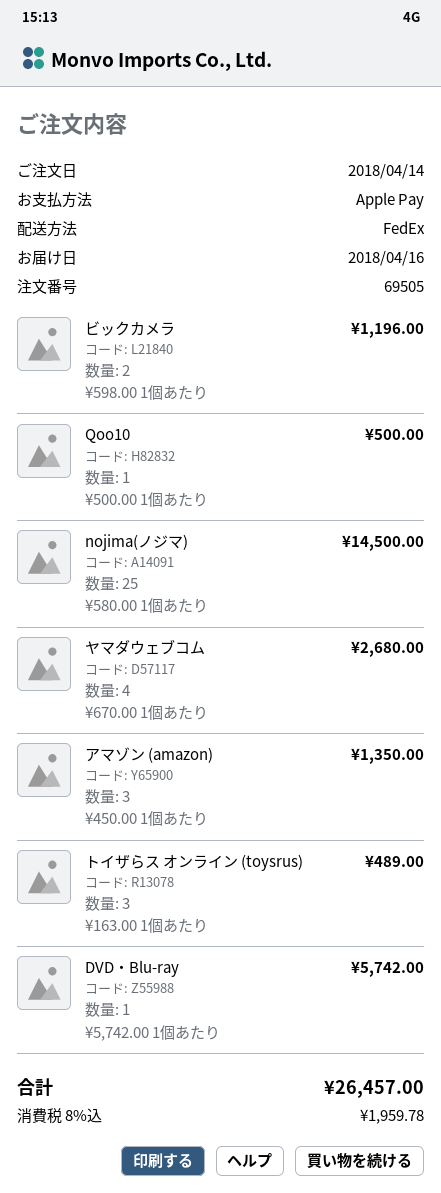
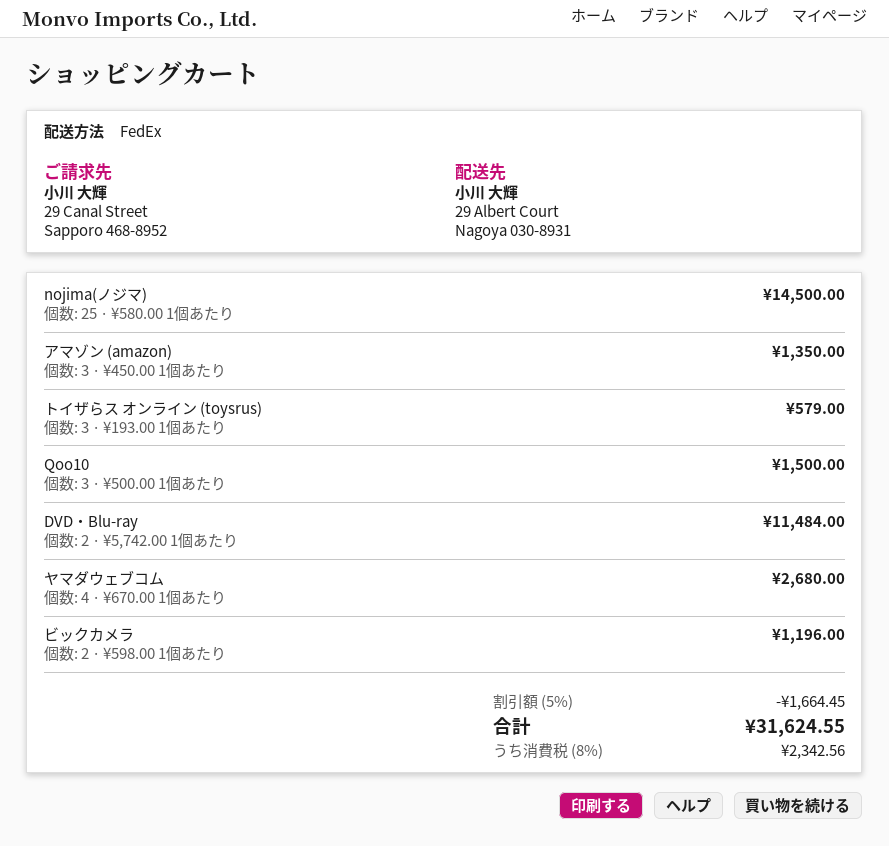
Qoo10: 1 x 500.00 = 500.00 -> 3 x 500.00 = 1500.00
トイザらス オンライン (toysrus): 3 x 163.00 = 489.00 -> 3 x 193.00 = 579.00
DVD・Blu-ray: 1 x 5742.00 = 5742.00 -> 2 x 5742.00 = 11484.00
discount: none -> 5% = 1664.45
tax: 8% = 1959.78 -> 8% = 2342.56
total: 26457.00 -> 31624.55

